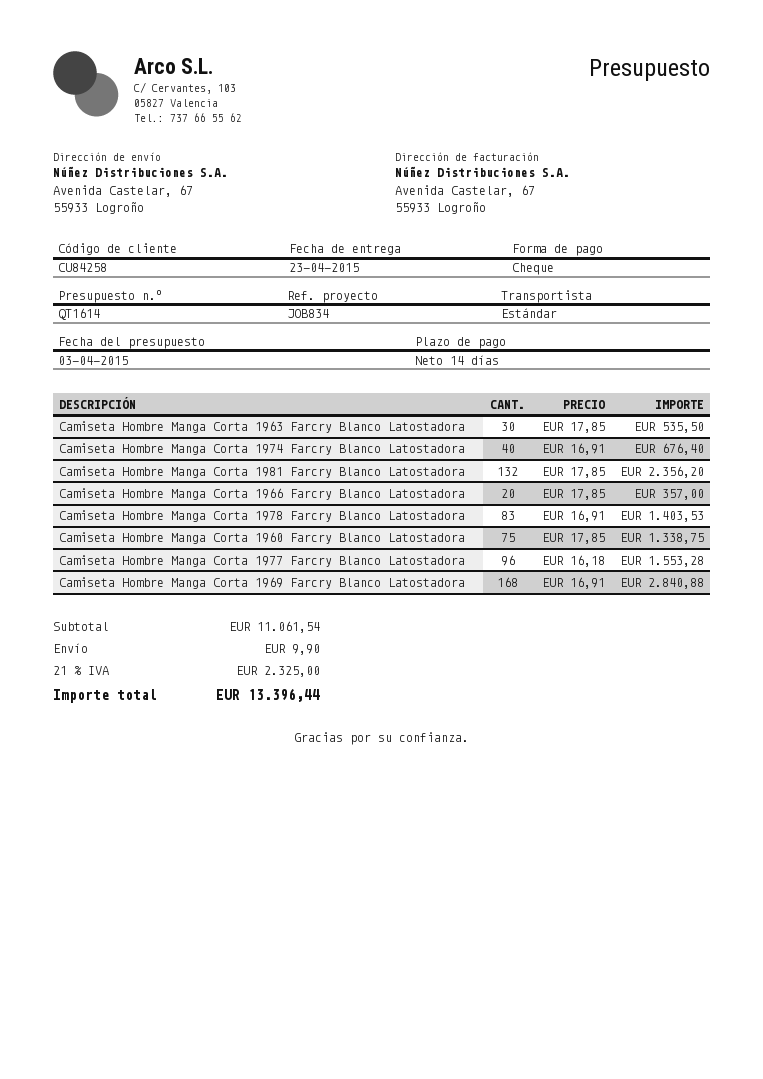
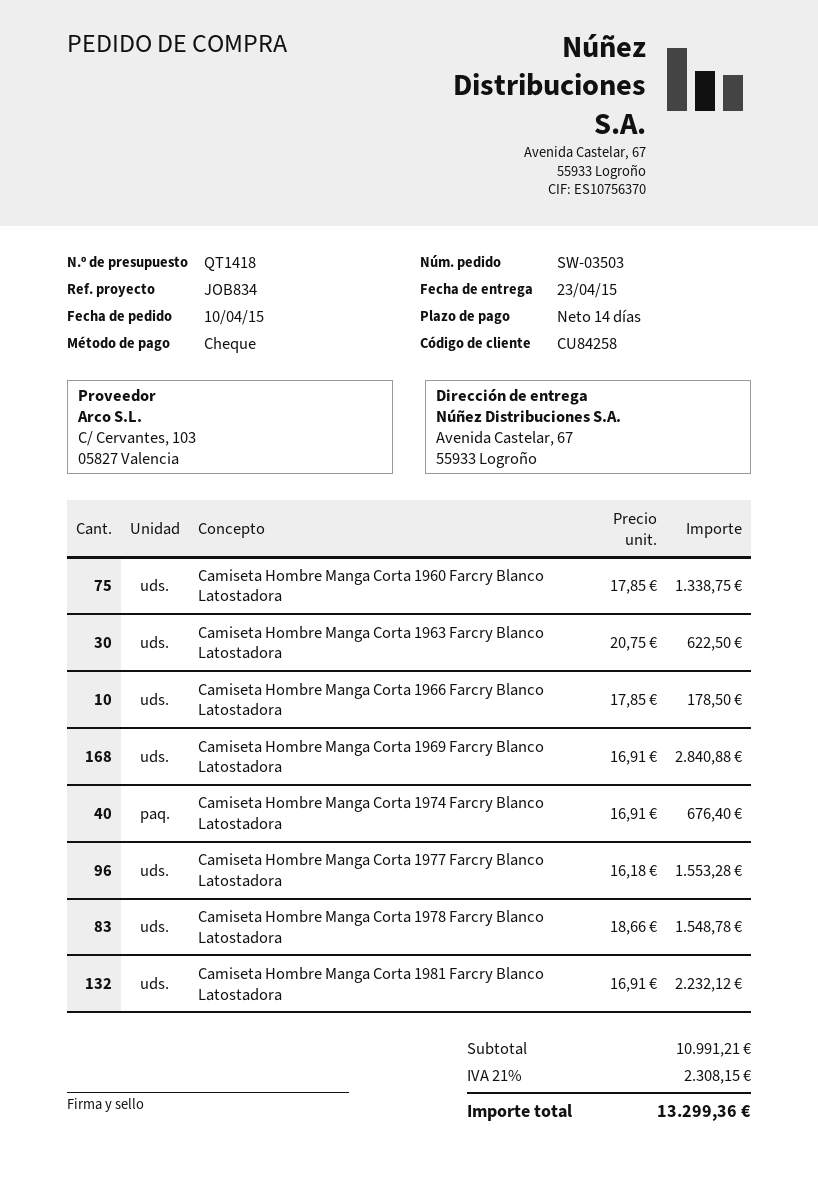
quote number: QT1614 -> QT1418
Camiseta Hombre Manga Corta 1963 Farcry Blanco Latostadora: 30 x 17.85 = 535.50 -> 30 x 20.75 = 622.50
Camiseta Hombre Manga Corta 1981 Farcry Blanco Latostadora: 132 x 17.85 = 2356.20 -> 132 x 16.91 = 2232.12
Camiseta Hombre Manga Corta 1966 Farcry Blanco Latostadora: 20 x 17.85 = 357.00 -> 10 x 17.85 = 178.50
Camiseta Hombre Manga Corta 1978 Farcry Blanco Latostadora: 83 x 16.91 = 1403.53 -> 83 x 18.66 = 1548.78
subtotal: 11061.54 -> 10991.21
shipping: 9.90 -> none
tax: 21% = 2325.00 -> 21% = 2308.15
total: 13396.44 -> 13299.36

